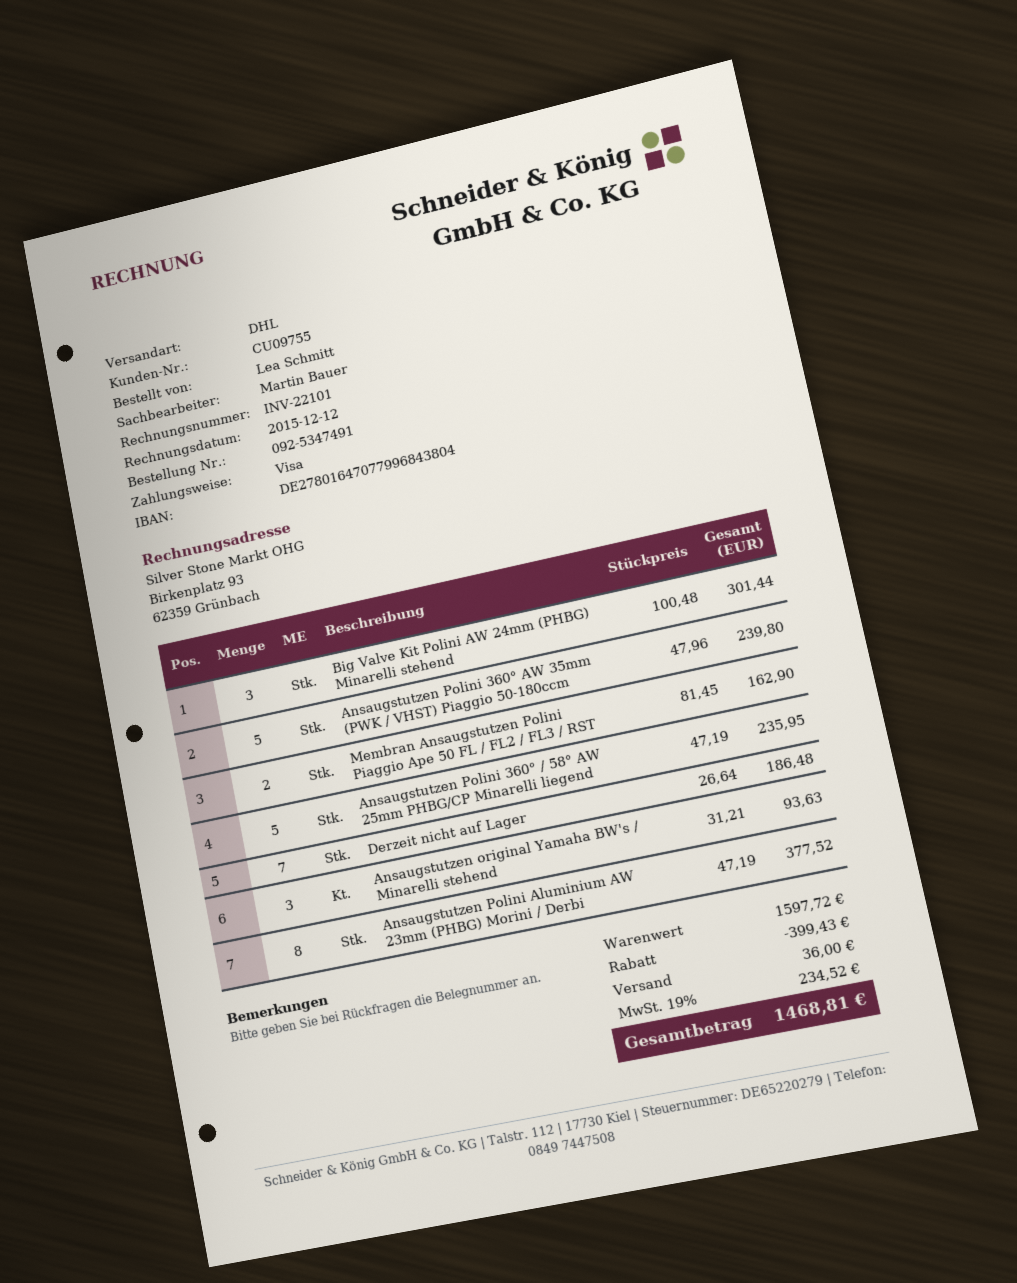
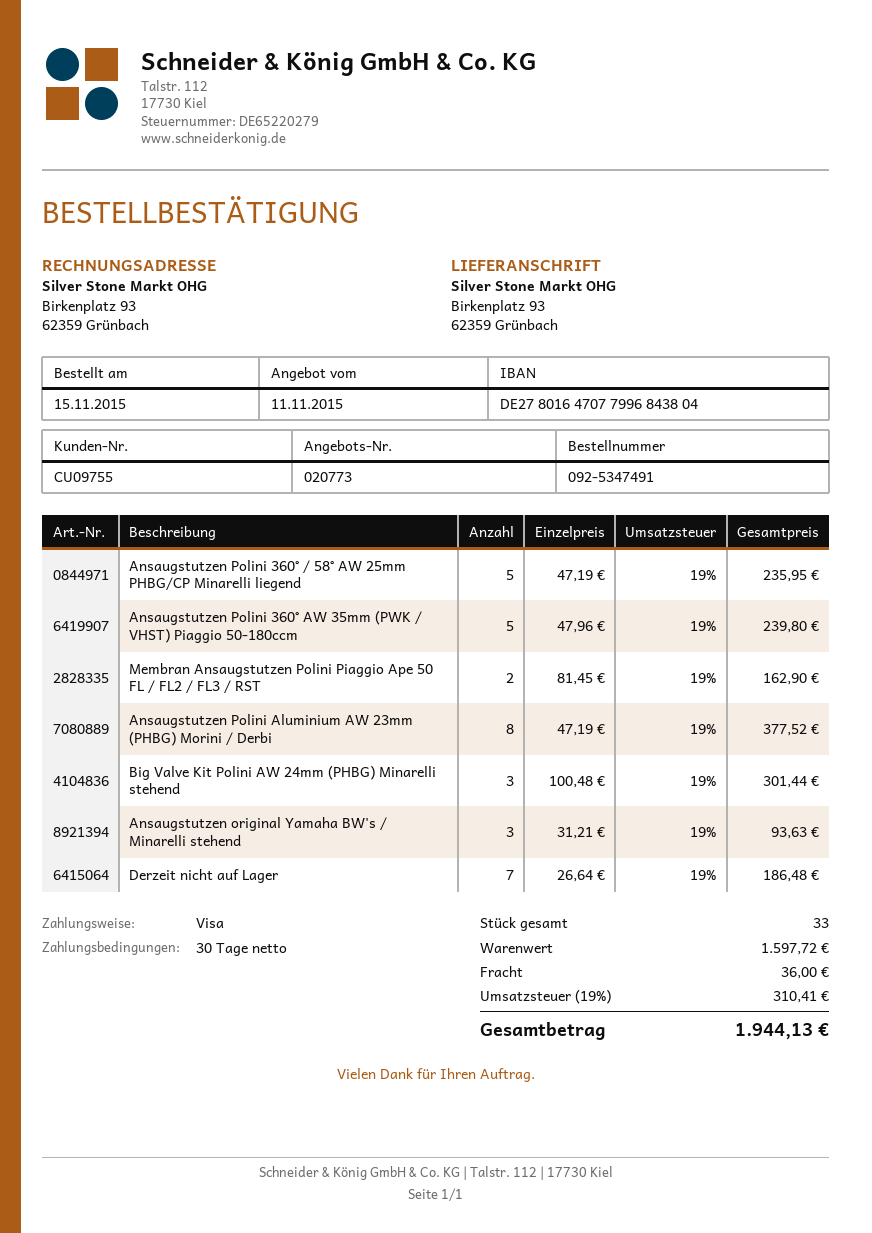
discount: 399.43 -> none
tax: 19% = 234.52 -> 19% = 310.41
total: 1468.81 -> 1944.13

